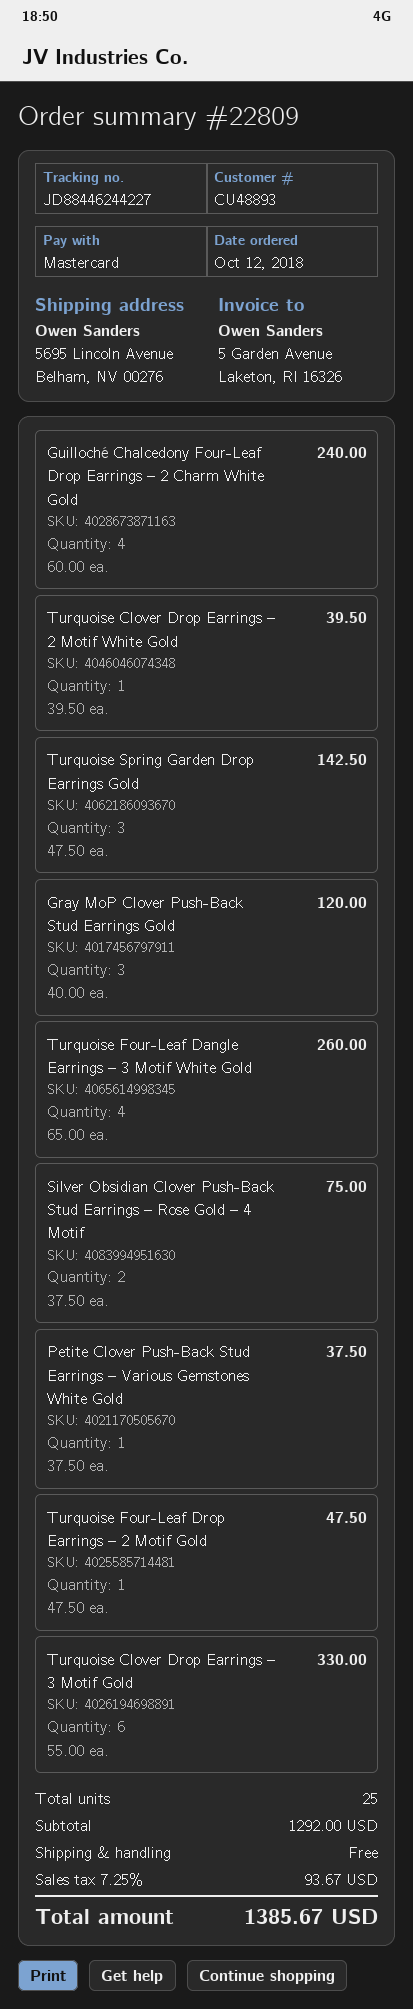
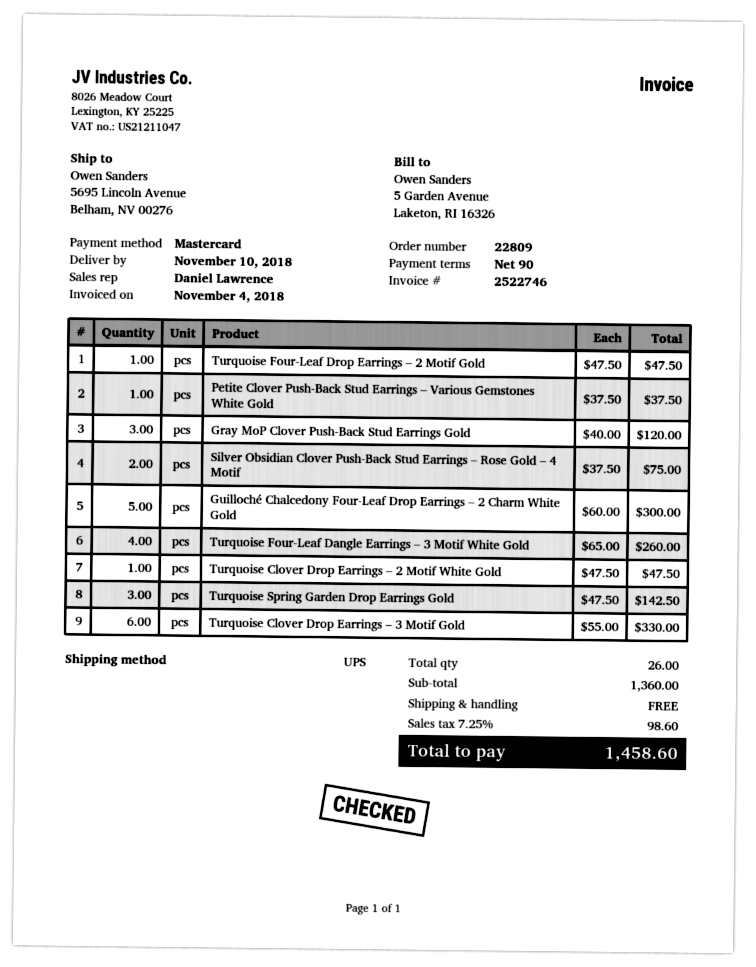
Guilloché Chalcedony Four-Leaf Drop Earrings – 2 Charm White Gold: 4 x 60.00 = 240.00 -> 5 x 60.00 = 300.00
Turquoise Clover Drop Earrings – 2 Motif White Gold: 1 x 39.50 = 39.50 -> 1 x 47.50 = 47.50
total quantity: 25 -> 26
subtotal: 1292.00 -> 1360.00
tax: 7.25% = 93.67 -> 7.25% = 98.60
total: 1385.67 -> 1458.60

